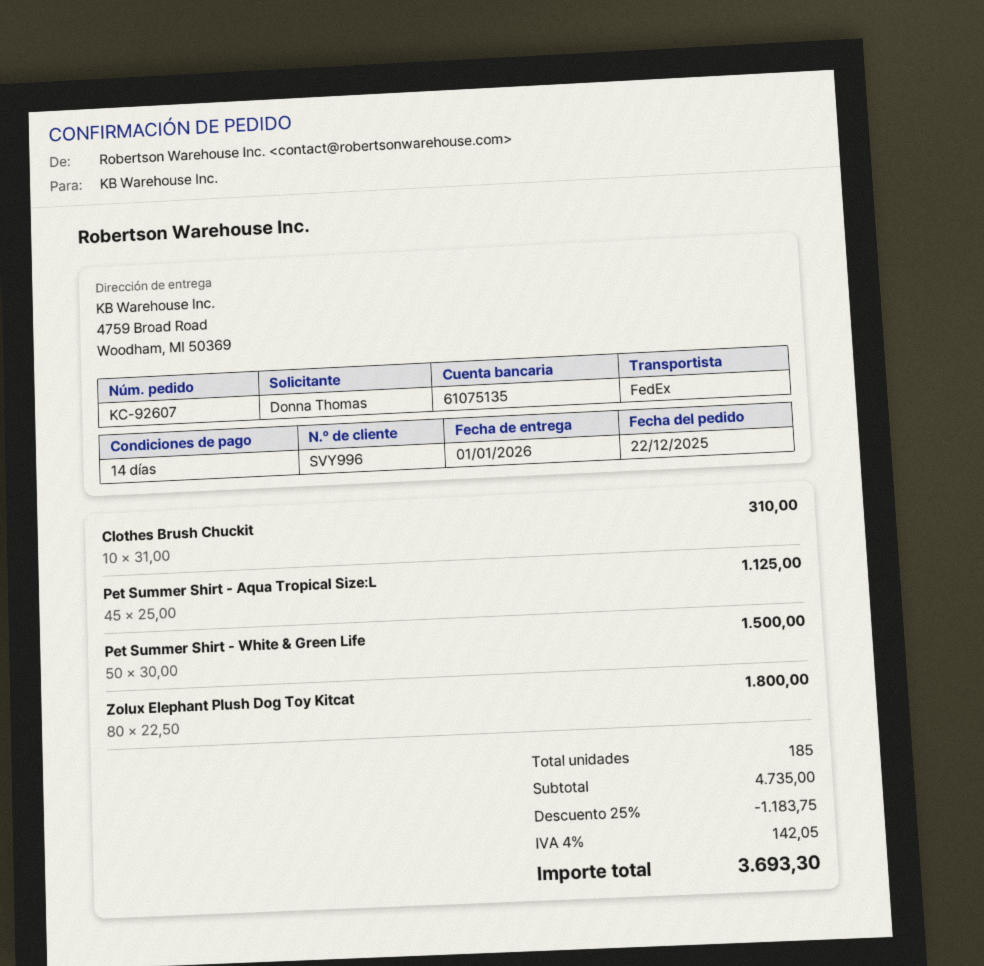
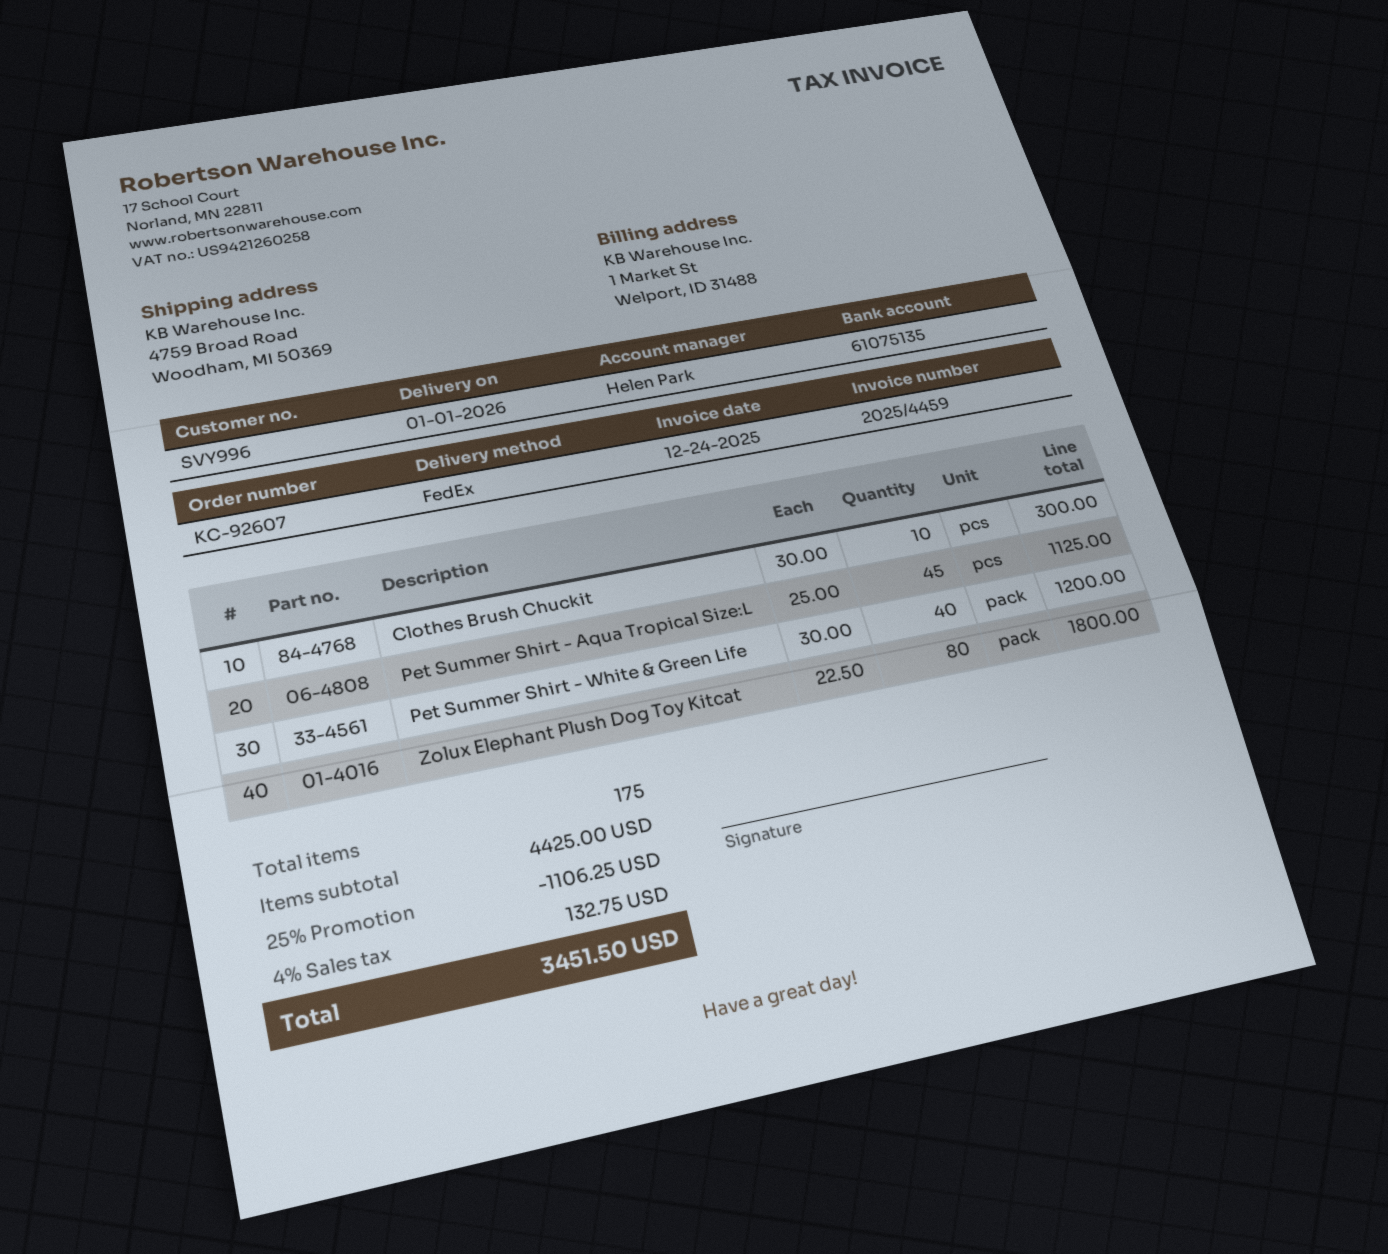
Clothes Brush Chuckit: 10 x 31.00 = 310.00 -> 10 x 30.00 = 300.00
Pet Summer Shirt - White & Green Life: 50 x 30.00 = 1500.00 -> 40 x 30.00 = 1200.00
total quantity: 185 -> 175
subtotal: 4735.00 -> 4425.00
discount: 25% = 1183.75 -> 25% = 1106.25
tax: 4% = 142.05 -> 4% = 132.75
total: 3693.30 -> 3451.50

